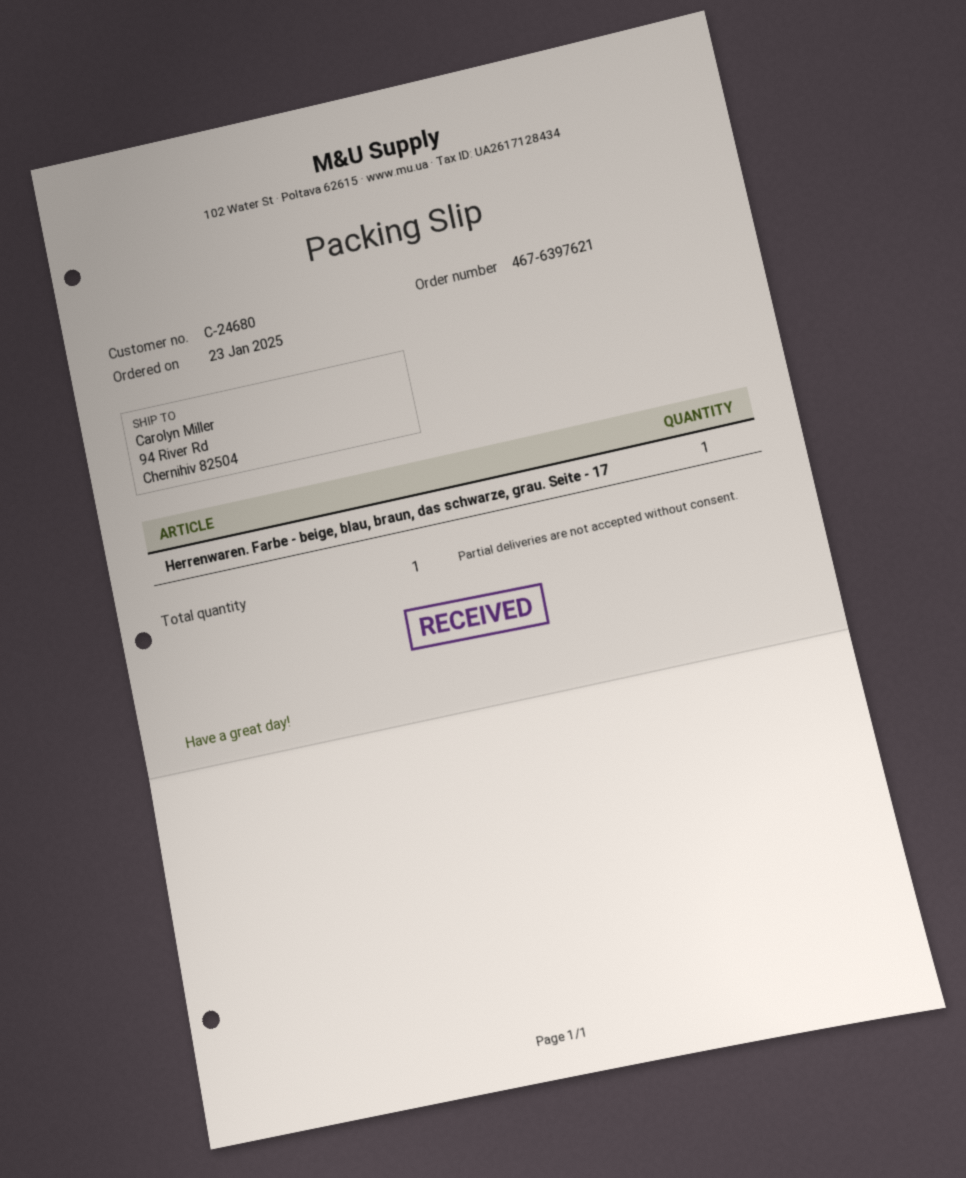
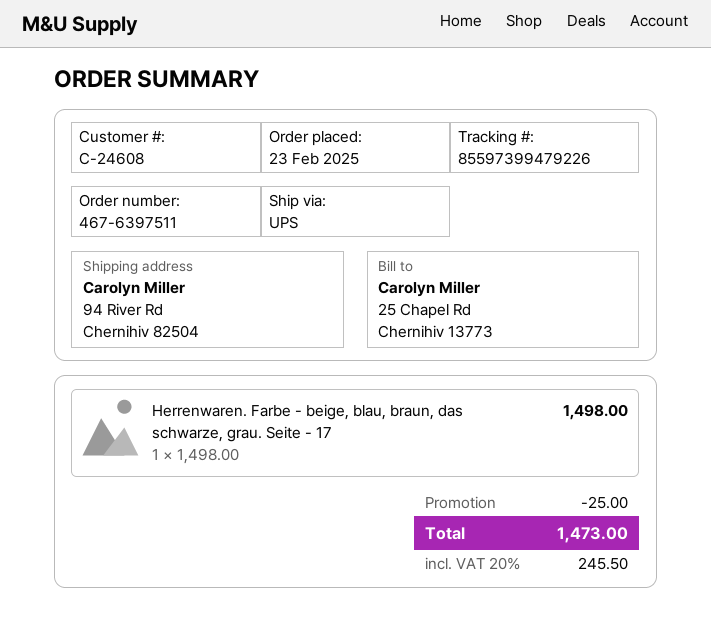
order number: 467-6397621 -> 467-6397511
order date: 2025-01-23 -> 2025-02-23
customer number: C-24680 -> C-24608

